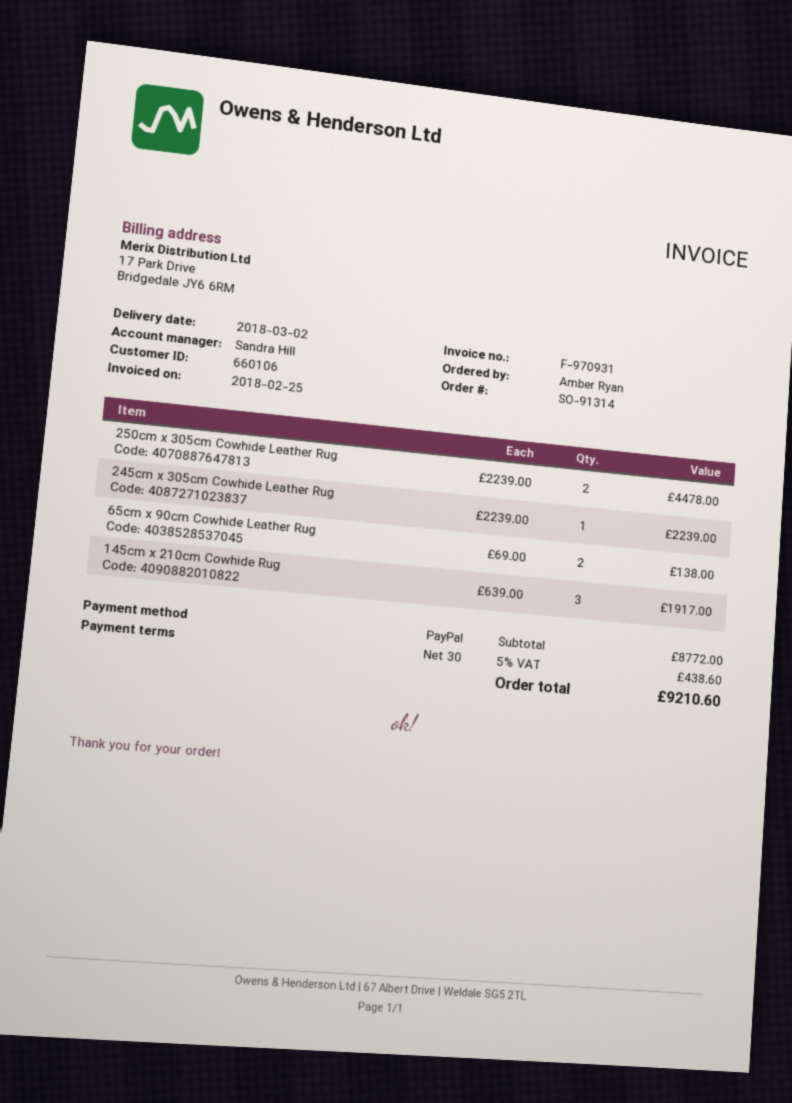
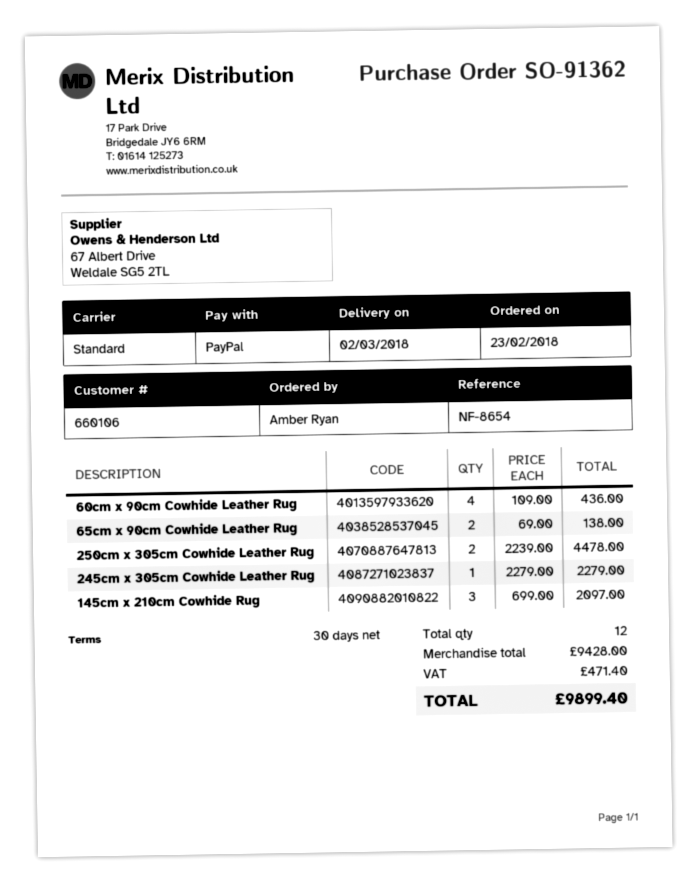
order number: SO-91314 -> SO-91362
245cm x 305cm Cowhide Leather Rug: 1 x 2239.00 = 2239.00 -> 1 x 2279.00 = 2279.00
145cm x 210cm Cowhide Rug: 3 x 639.00 = 1917.00 -> 3 x 699.00 = 2097.00
60cm x 90cm Cowhide Leather Rug: none -> 4 x 109.00 = 436.00
subtotal: 8772.00 -> 9428.00
tax: 438.60 -> 471.40
total: 9210.60 -> 9899.40

